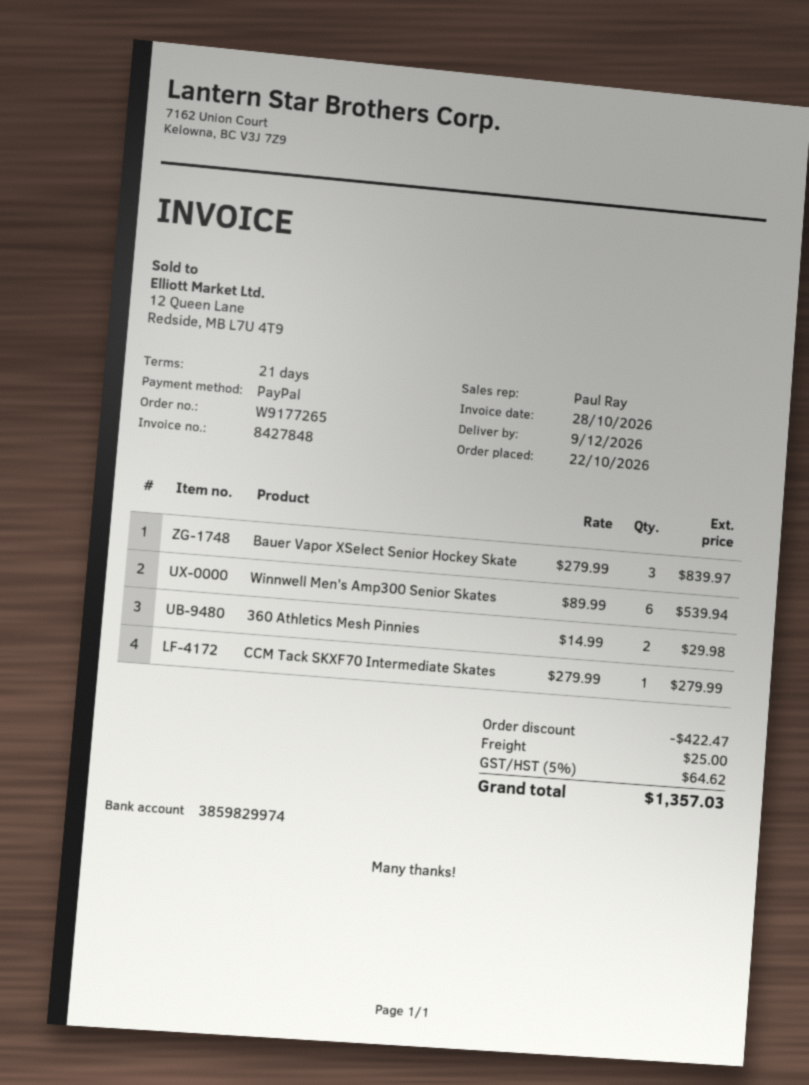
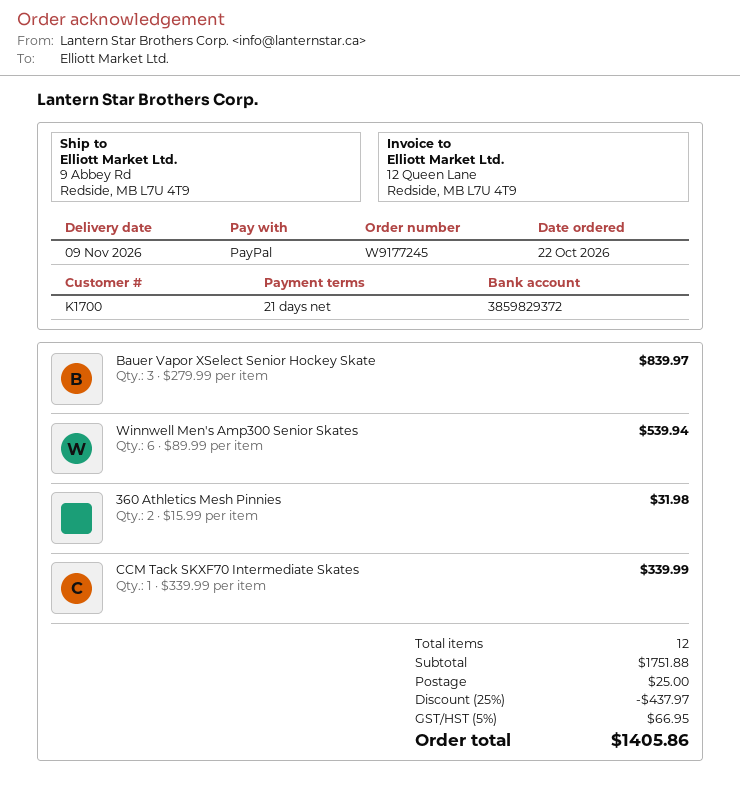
order number: W9177265 -> W9177245
delivery date: 2026-12-09 -> 2026-11-09
bank account: 3859829974 -> 3859829372
360 Athletics Mesh Pinnies: 2 x 14.99 = 29.98 -> 2 x 15.99 = 31.98
CCM Tack SKXF70 Intermediate Skates: 1 x 279.99 = 279.99 -> 1 x 339.99 = 339.99
discount: 422.47 -> 437.97
tax: 5% = 64.62 -> 5% = 66.95
total: 1357.03 -> 1405.86

